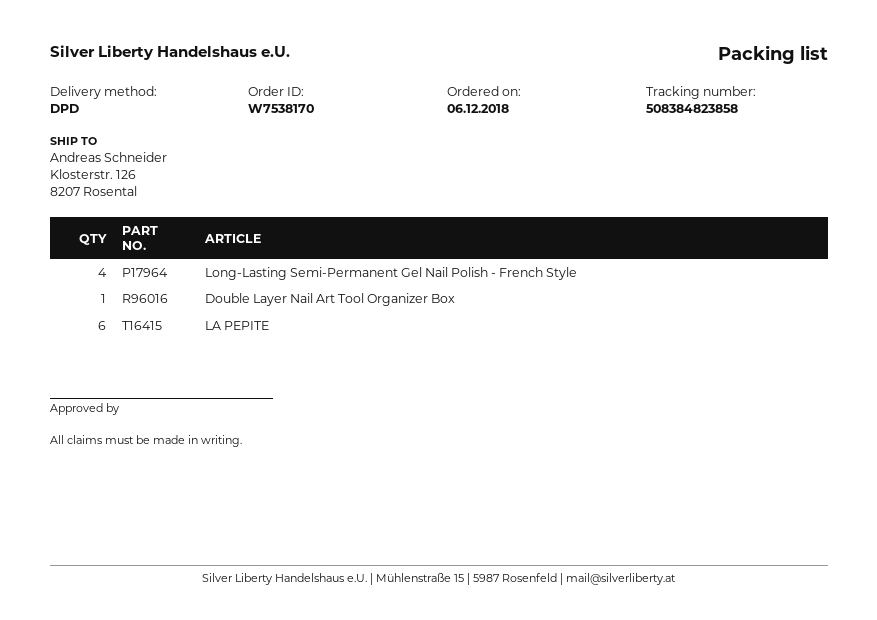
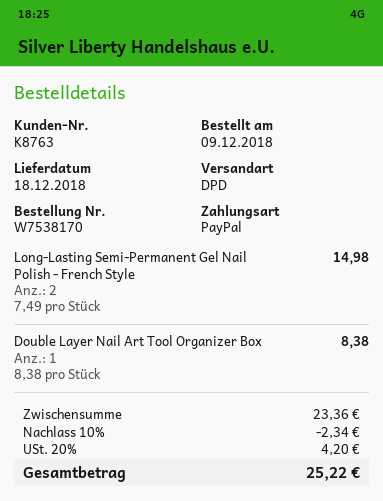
order date: 2018-12-06 -> 2018-12-09
Long-Lasting Semi-Permanent Gel Nail Polish - French Style: 4 -> 2
LA PEPITE: 6 -> none

